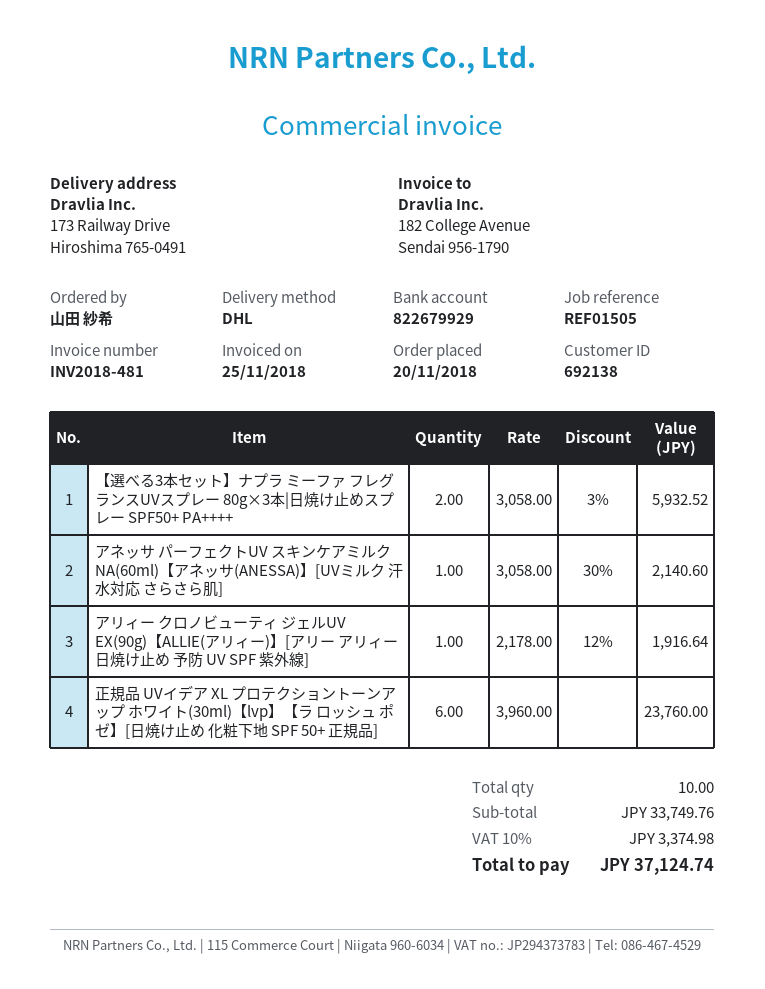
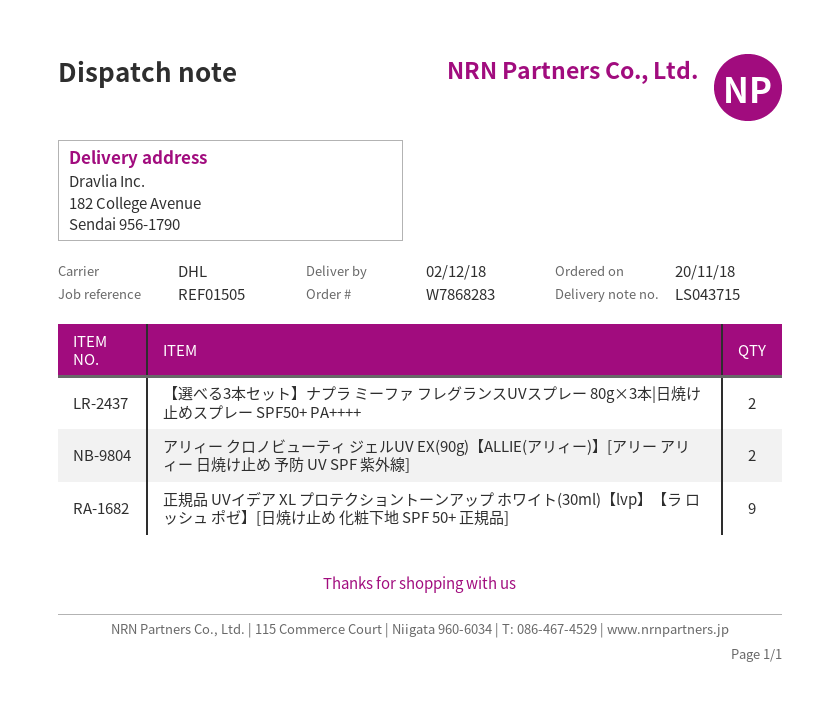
ship to: 173 Railway Drive, Hiroshima 765-0491 -> 182 College Avenue, Sendai 956-1790
アネッサ パーフェクトUV スキンケアミルク NA(60ml)【アネッサ(ANESSA)】[UVミルク 汗水対応 さらさら肌]: 1 -> none
アリィー クロノビューティ ジェルUV EX(90g)【ALLIE(アリィー)】[アリー アリィー 日焼け止め 予防 UV SPF 紫外線]: 1 -> 2
正規品 UVイデア XL プロテクショントーンアップ ホワイト(30ml)【lvp】【ラ ロッシュ ポゼ】[日焼け止め 化粧下地 SPF 50+ 正規品]: 6 -> 9

